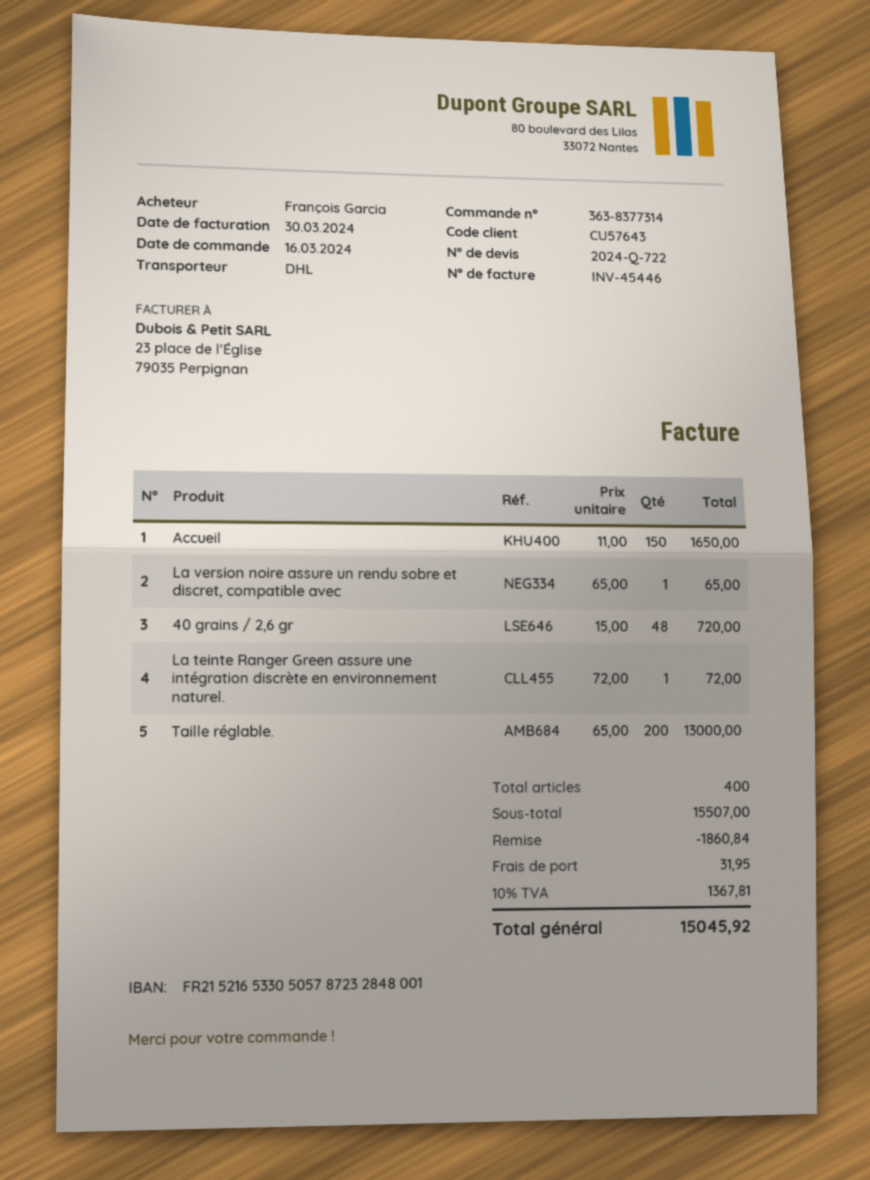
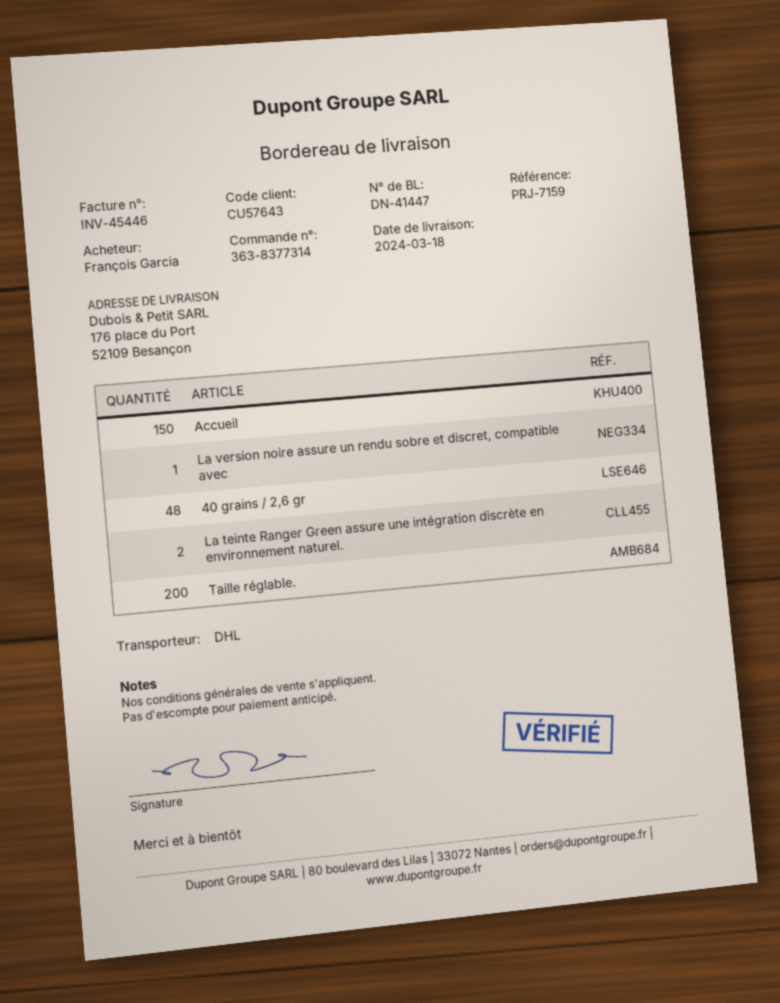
La teinte Ranger Green assure une intégration discrète en environnement naturel.: 1 -> 2

